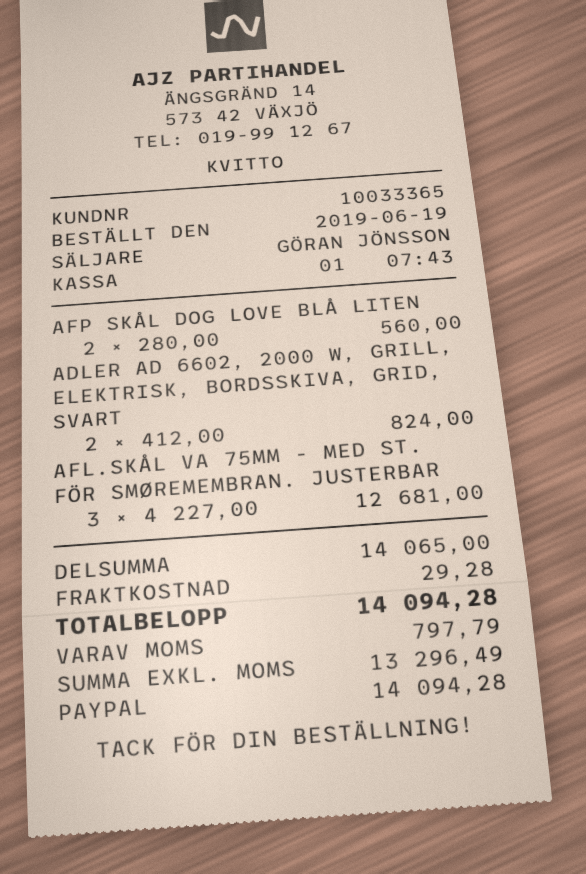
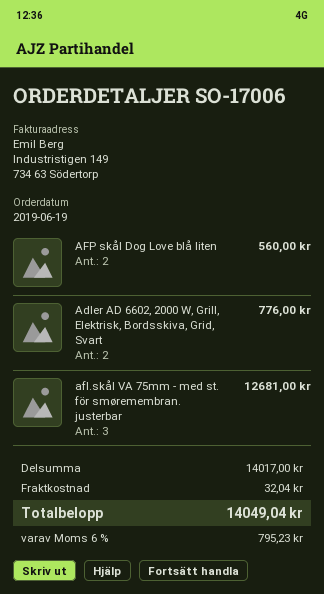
ADLER AD 6602, 2000 W, GRILL, ELEKTRISK, BORDSSKIVA, GRID, SVART: 2 for 824.00 -> 2 for 776.00
subtotal: 14065.00 -> 14017.00
shipping: 29.28 -> 32.04
tax: 797.79 -> 795.23
total: 14094.28 -> 14049.04

